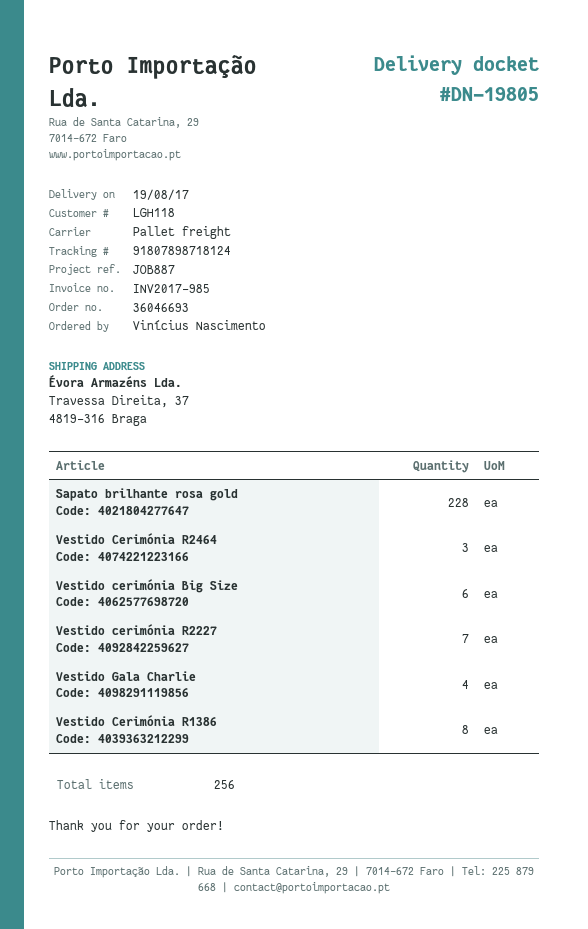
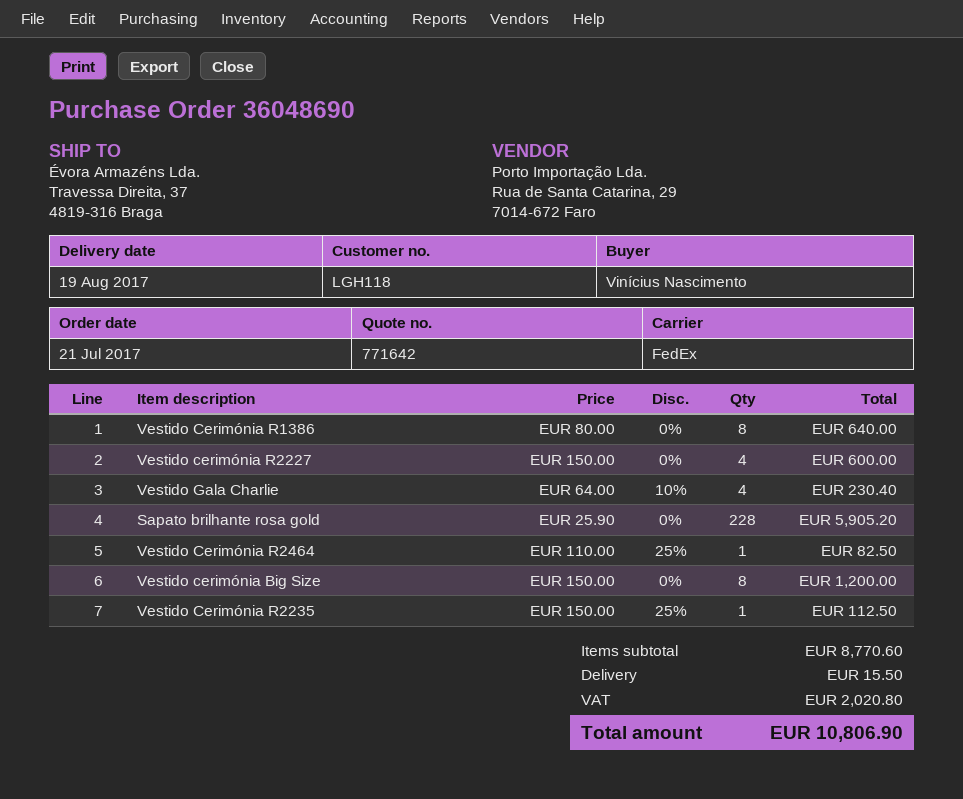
order number: 36046693 -> 36048690
shipping method: pallet freight -> FedEx
Vestido Cerimónia R2464: 3 -> 1
Vestido cerimónia Big Size: 6 -> 8
Vestido cerimónia R2227: 7 -> 4
Vestido Cerimónia R2235: none -> 1

